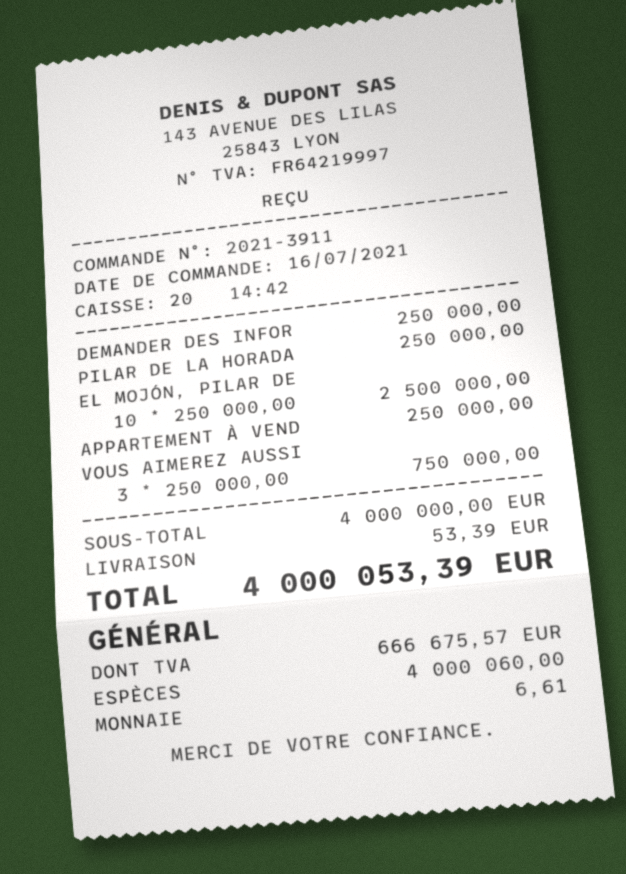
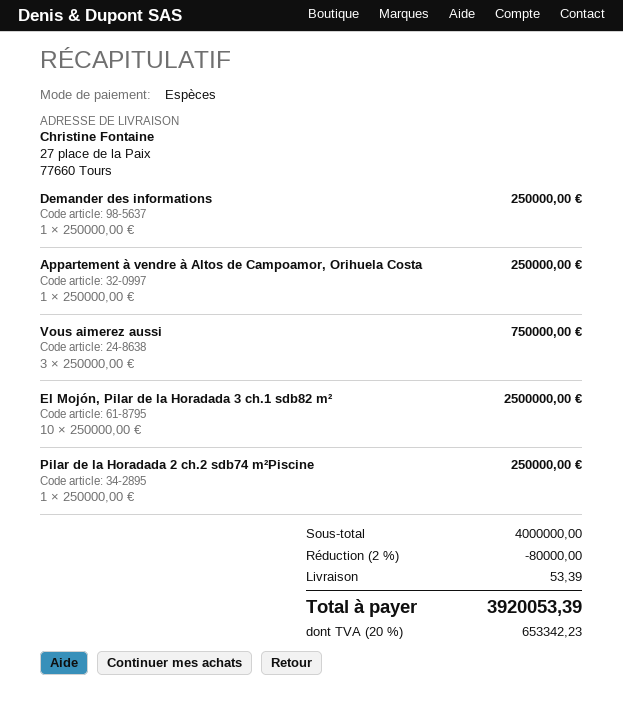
discount: none -> 2% = 80000.00
tax: 666675.57 -> 653342.23
total: 4000053.39 -> 3920053.39

